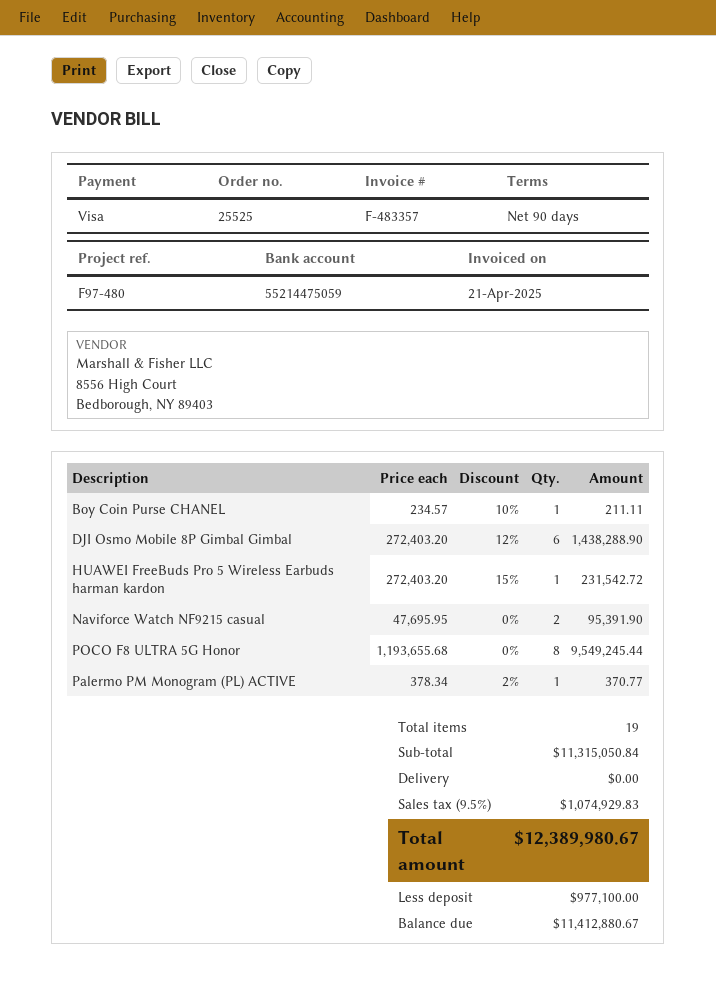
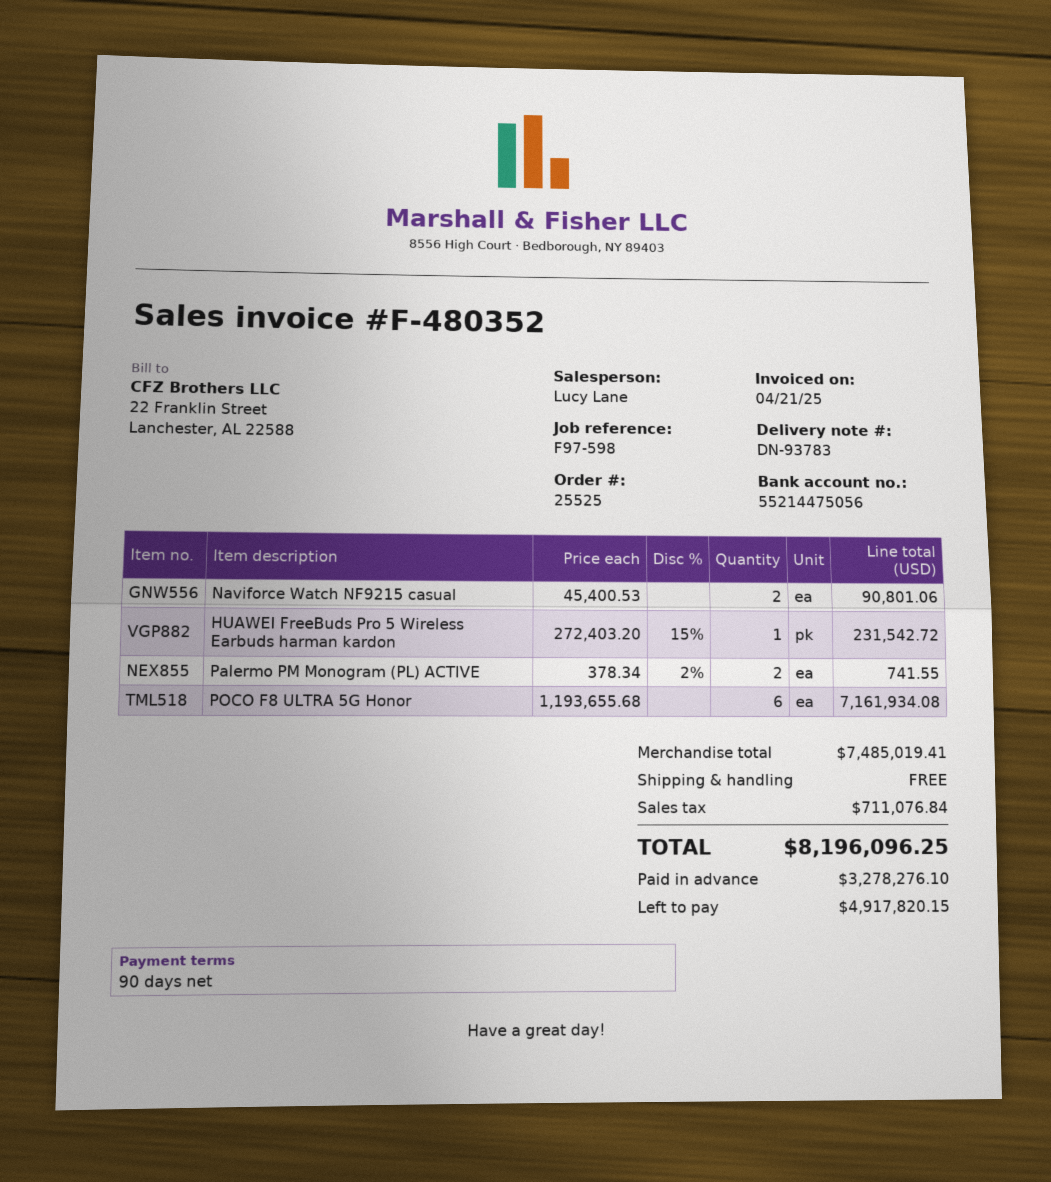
invoice number: F-483357 -> F-480352
reference: F97-480 -> F97-598
bank account: 55214475059 -> 55214475056
Boy Coin Purse CHANEL: 1 x 234.57 - 10% = 211.11 -> none
DJI Osmo Mobile 8P Gimbal Gimbal: 6 x 272403.20 - 12% = 1438288.90 -> none
Naviforce Watch NF9215 casual: 2 x 47695.95 = 95391.90 -> 2 x 45400.53 = 90801.06
POCO F8 ULTRA 5G Honor: 8 x 1193655.68 = 9549245.44 -> 6 x 1193655.68 = 7161934.08
Palermo PM Monogram (PL) ACTIVE: 1 x 378.34 - 2% = 370.77 -> 2 x 378.34 - 2% = 741.55
subtotal: 11315050.84 -> 7485019.41
tax: 1074929.83 -> 711076.84
total: 12389980.67 -> 8196096.25
deposit: 977100.00 -> 3278276.10
balance: 11412880.67 -> 4917820.15

